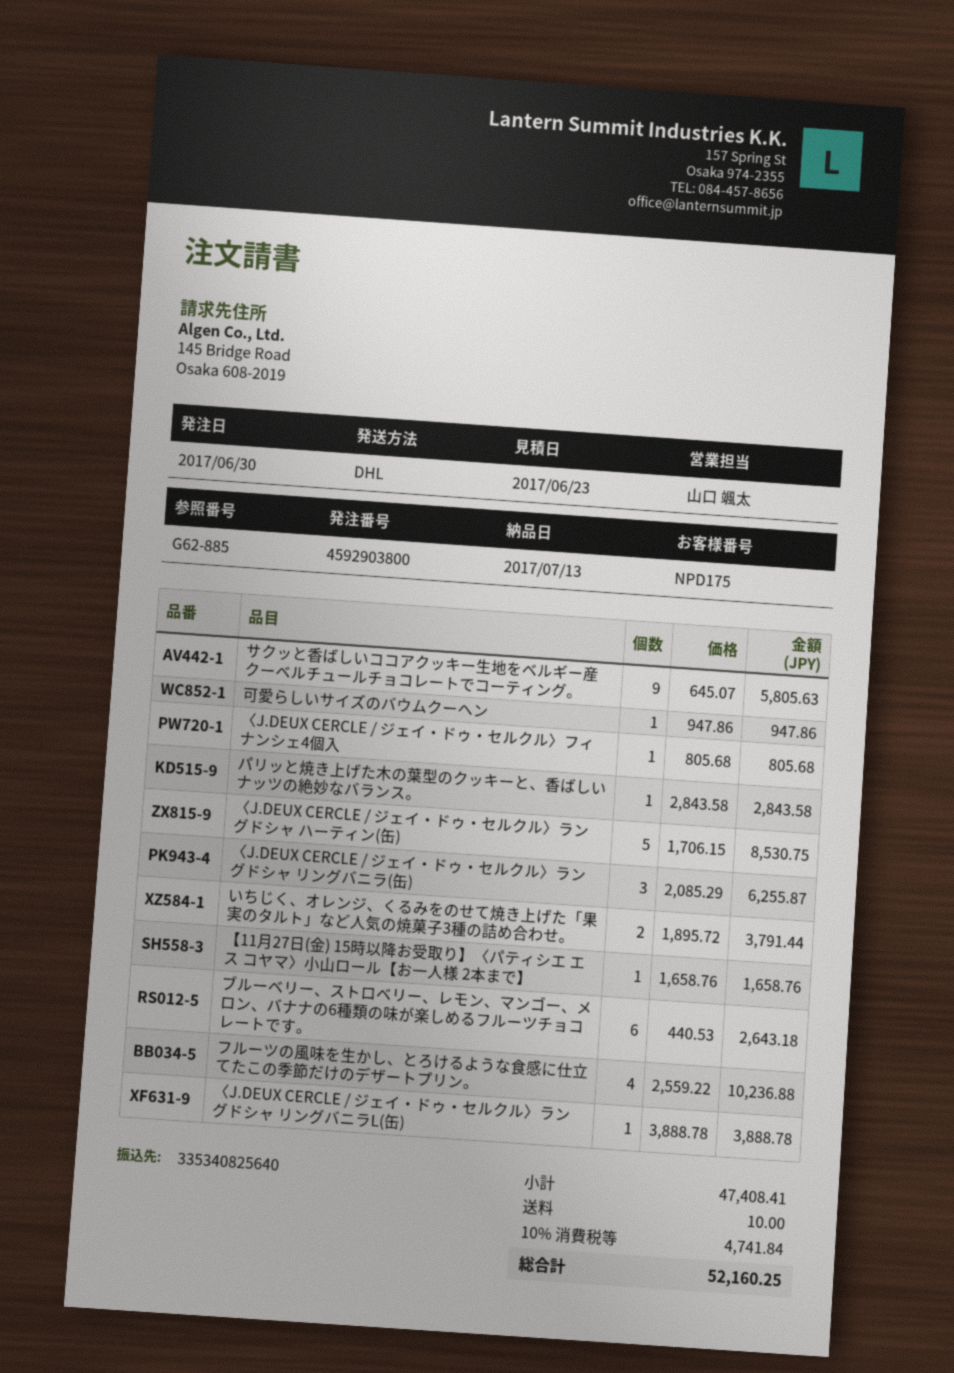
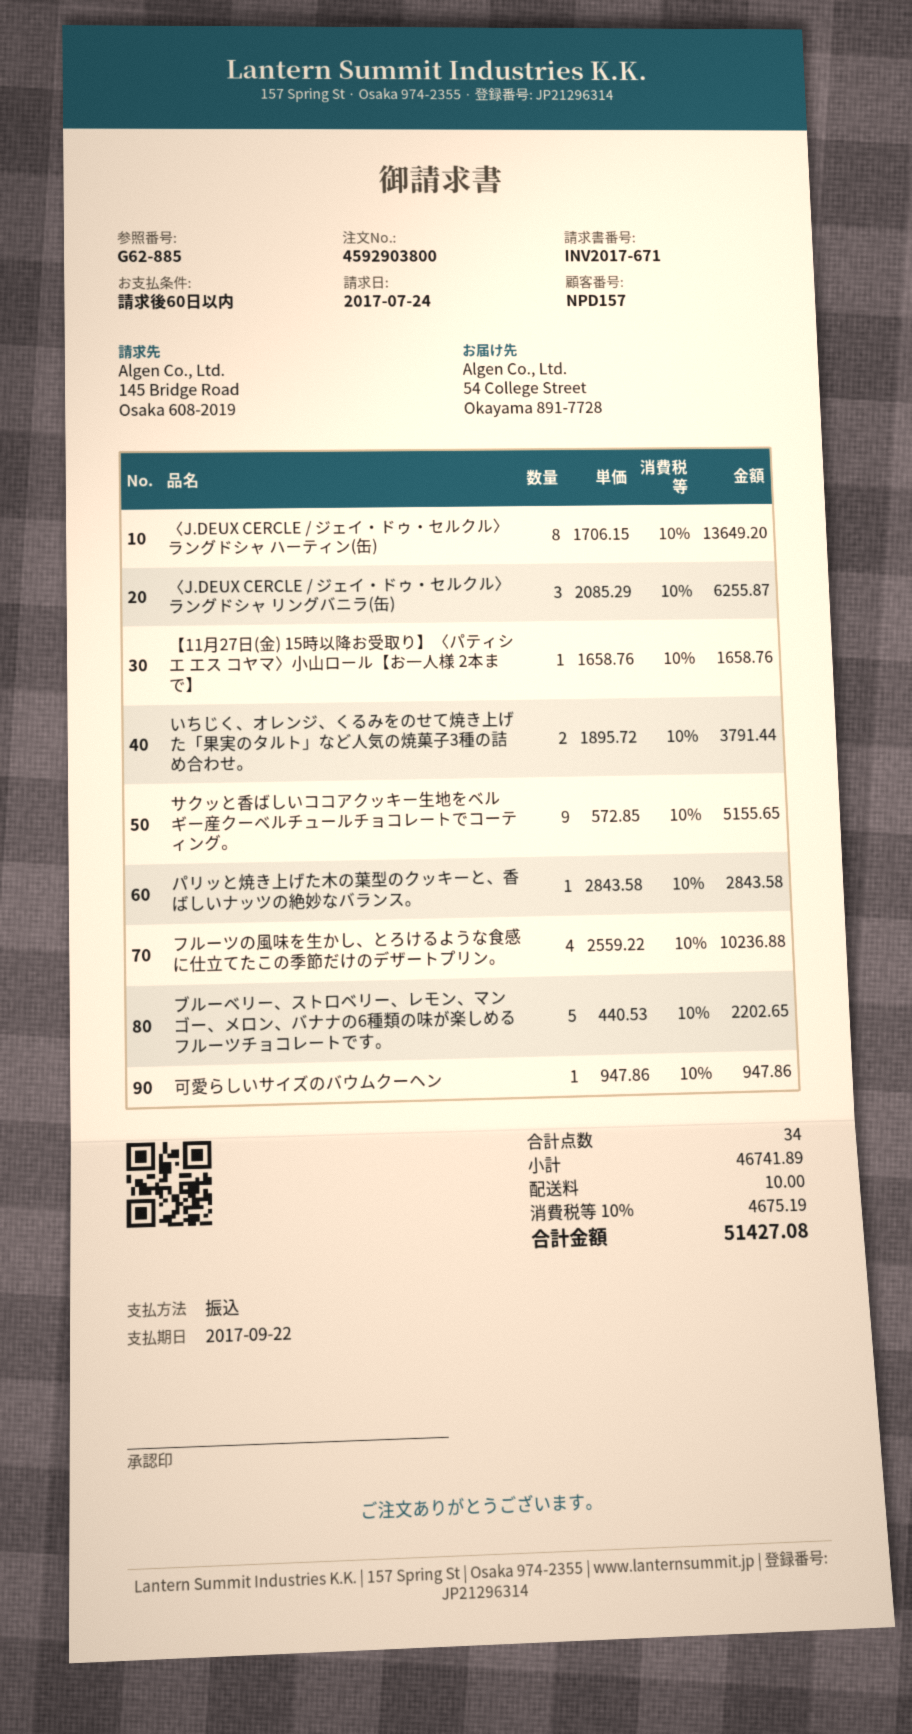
customer number: NPD175 -> NPD157
サクッと香ばしいココアクッキー生地をベルギー産クーベルチュールチョコレートでコーティング。: 9 x 645.07 = 5805.63 -> 9 x 572.85 = 5155.65
〈J.DEUX CERCLE / ジェイ・ドゥ・セルクル〉フィナンシェ4個入: 1 x 805.68 = 805.68 -> none
〈J.DEUX CERCLE / ジェイ・ドゥ・セルクル〉ラングドシャ ハーティン(缶): 5 x 1706.15 = 8530.75 -> 8 x 1706.15 = 13649.20
ブルーベリー、ストロベリー、レモン、マンゴー、メロン、バナナの6種類の味が楽しめるフルーツチョコレートです。: 6 x 440.53 = 2643.18 -> 5 x 440.53 = 2202.65
〈J.DEUX CERCLE / ジェイ・ドゥ・セルクル〉ラングドシャ リングバニラL(缶): 1 x 3888.78 = 3888.78 -> none
subtotal: 47408.41 -> 46741.89
tax: 10% = 4741.84 -> 10% = 4675.19
total: 52160.25 -> 51427.08

